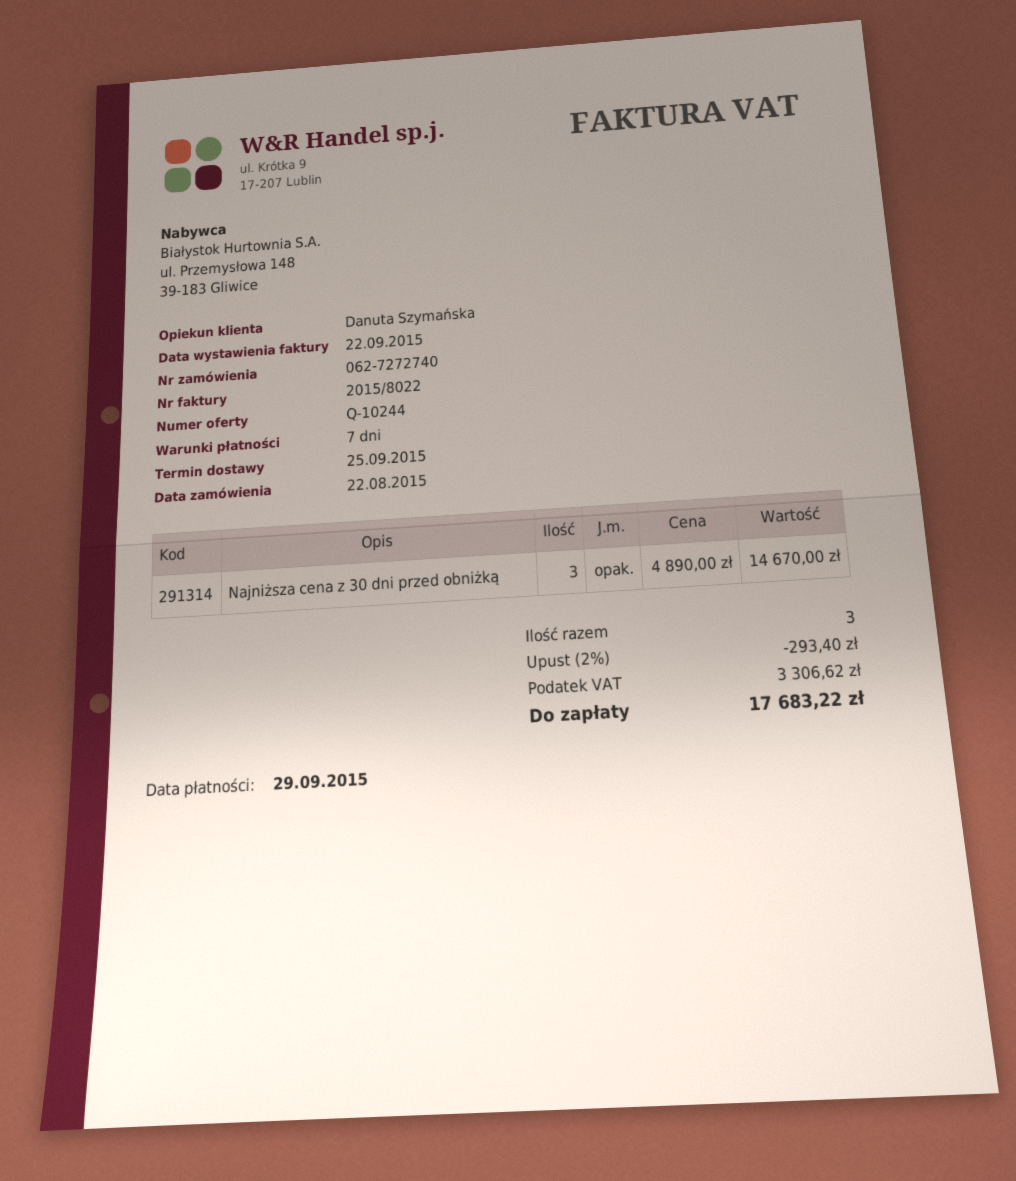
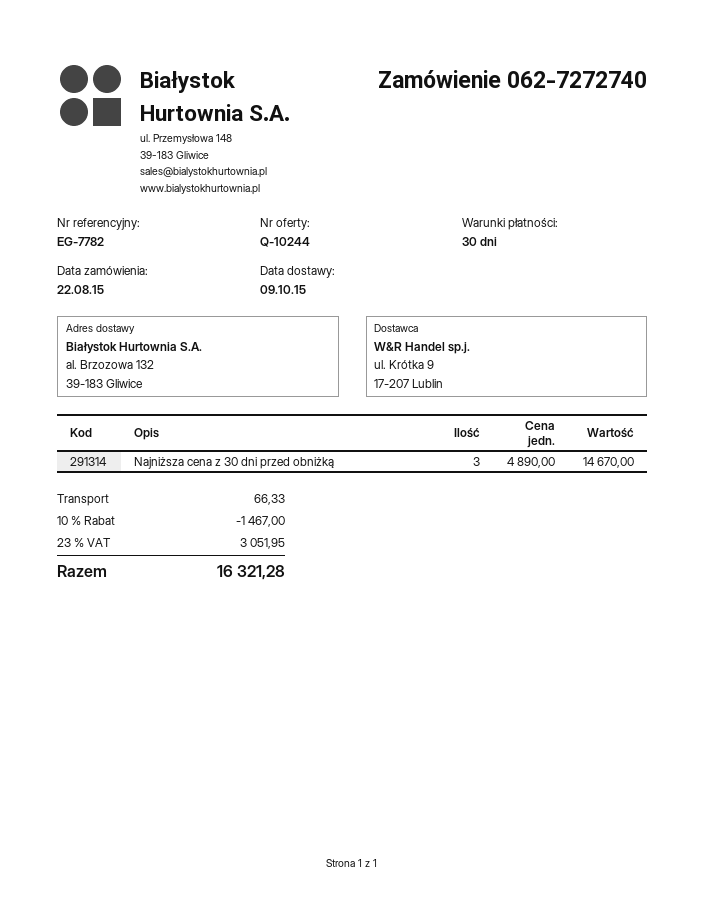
delivery date: 2015-09-25 -> 2015-10-09
payment terms: 7 days -> 30 days
discount: 2% = 293.40 -> 10% = 1467.00
shipping: none -> 66.33
tax: 3306.62 -> 3051.95
total: 17683.22 -> 16321.28

